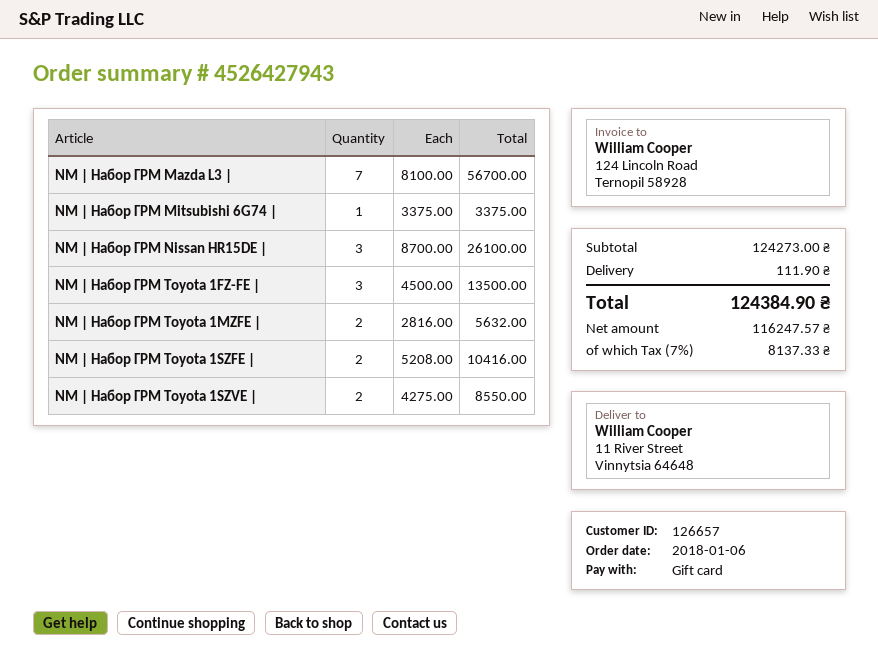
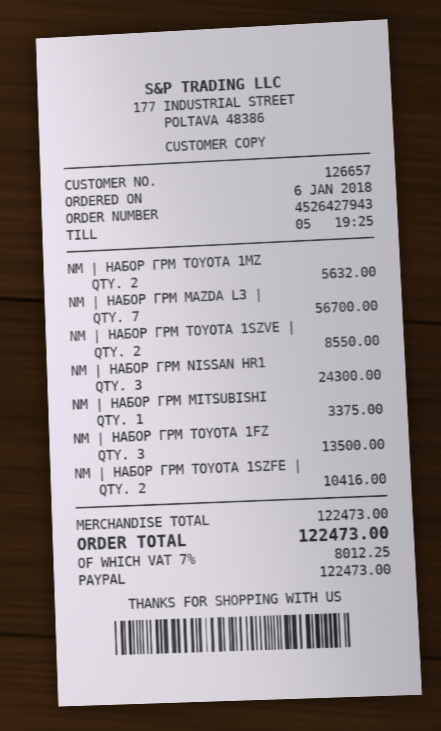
payment method: gift card -> PayPal
NM | Набор ГРМ Nissan HR15DE |: 3 for 26100.00 -> 3 for 24300.00
subtotal: 124273.00 -> 122473.00
shipping: 111.90 -> none
tax: 7% = 8137.33 -> 7% = 8012.25
total: 124384.90 -> 122473.00

